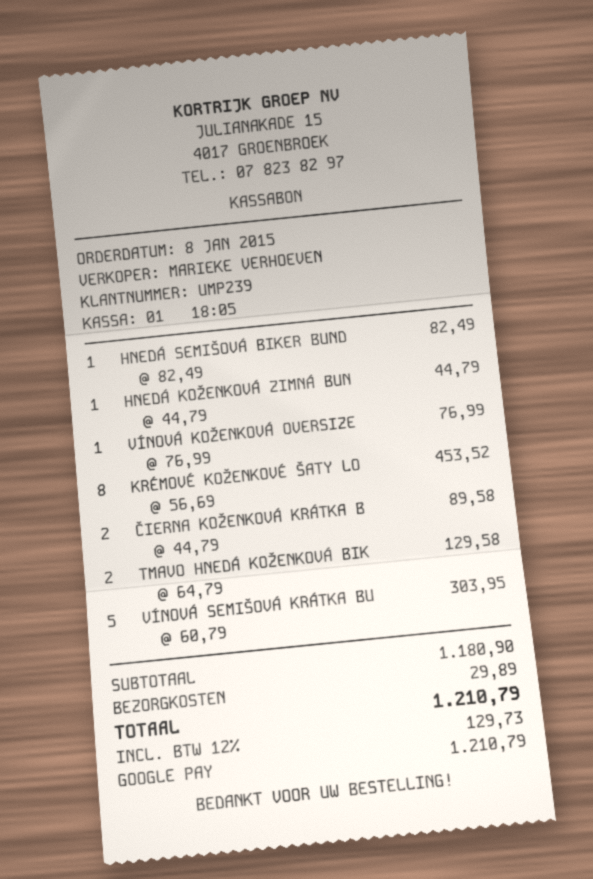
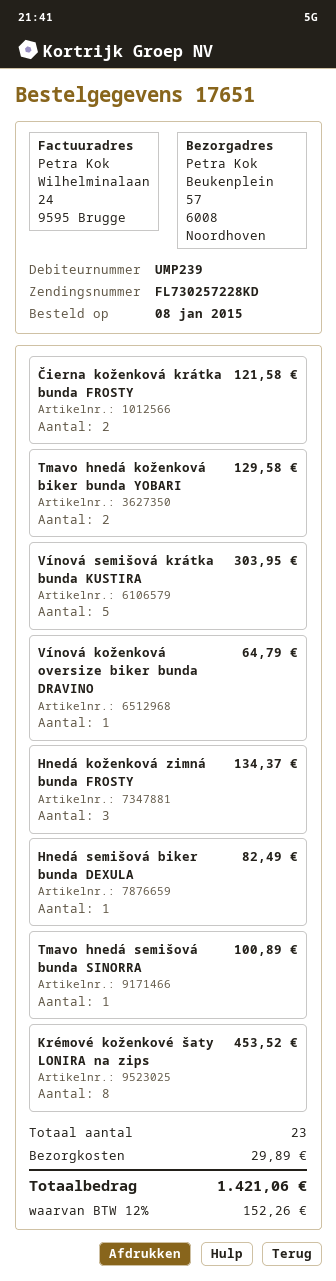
HNEDÁ KOŽENKOVÁ ZIMNÁ BUN: 1 for 44.79 -> 3 for 134.37
VÍNOVÁ KOŽENKOVÁ OVERSIZE: 1 for 76.99 -> 1 for 64.79
ČIERNA KOŽENKOVÁ KRÁTKA B: 2 for 89.58 -> 2 for 121.58
Tmavo hnedá semišová bunda SINORRA: none -> 1 for 100.89
tax: 12% = 129.73 -> 12% = 152.26
total: 1210.79 -> 1421.06

